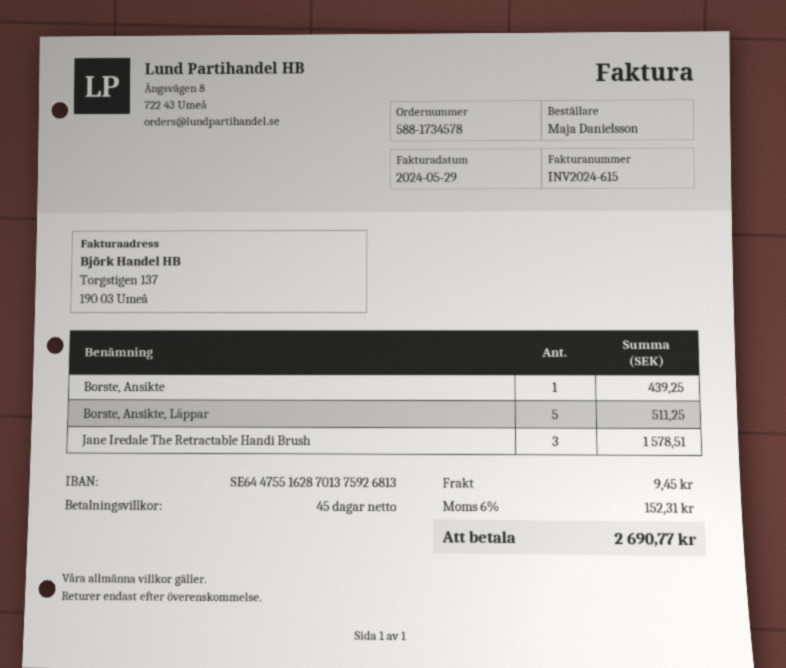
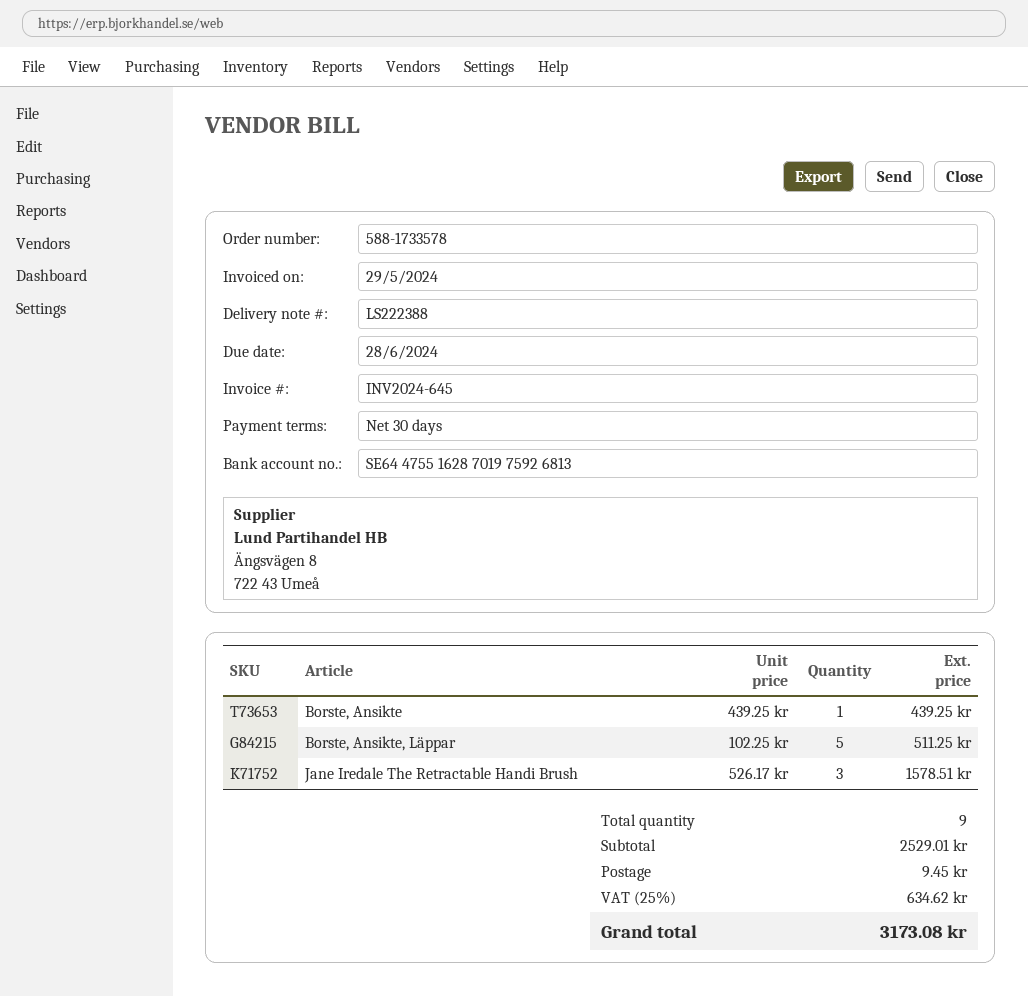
order number: 588-1734578 -> 588-1733578
invoice number: INV2024-615 -> INV2024-645
payment terms: 45 days -> 30 days
bank account: SE6447551628701375926813 -> SE6447551628701975926813
tax: 6% = 152.31 -> 25% = 634.62
total: 2690.77 -> 3173.08

